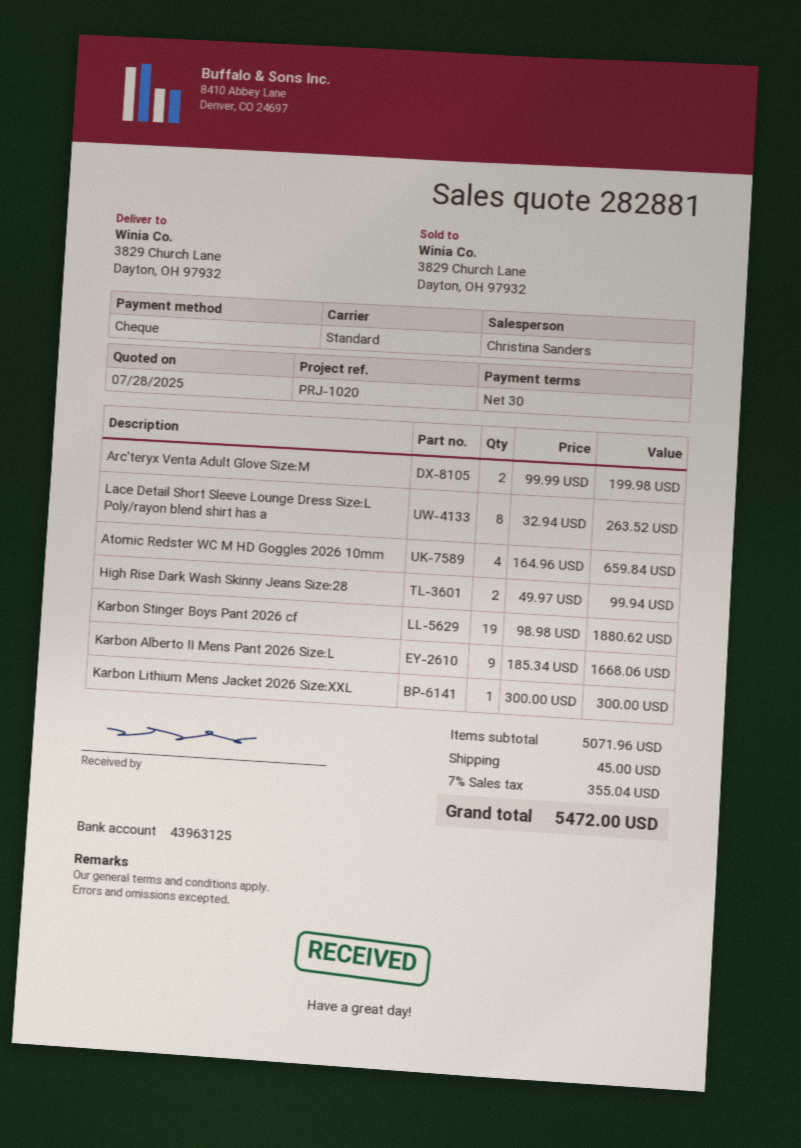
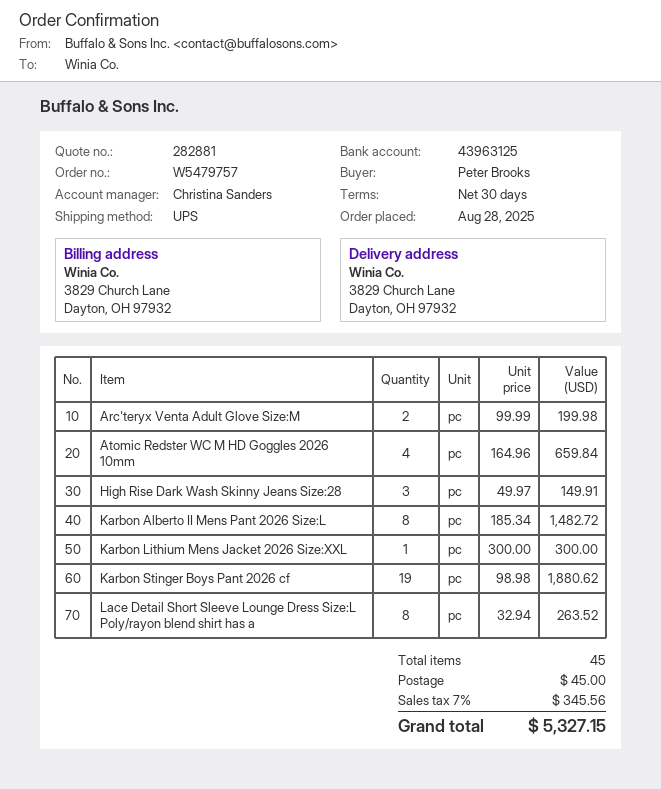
shipping method: standard -> UPS
High Rise Dark Wash Skinny Jeans Size:28: 2 x 49.97 = 99.94 -> 3 x 49.97 = 149.91
Karbon Alberto II Mens Pant 2026 Size:L: 9 x 185.34 = 1668.06 -> 8 x 185.34 = 1482.72
tax: 7% = 355.04 -> 7% = 345.56
total: 5472.00 -> 5327.15

